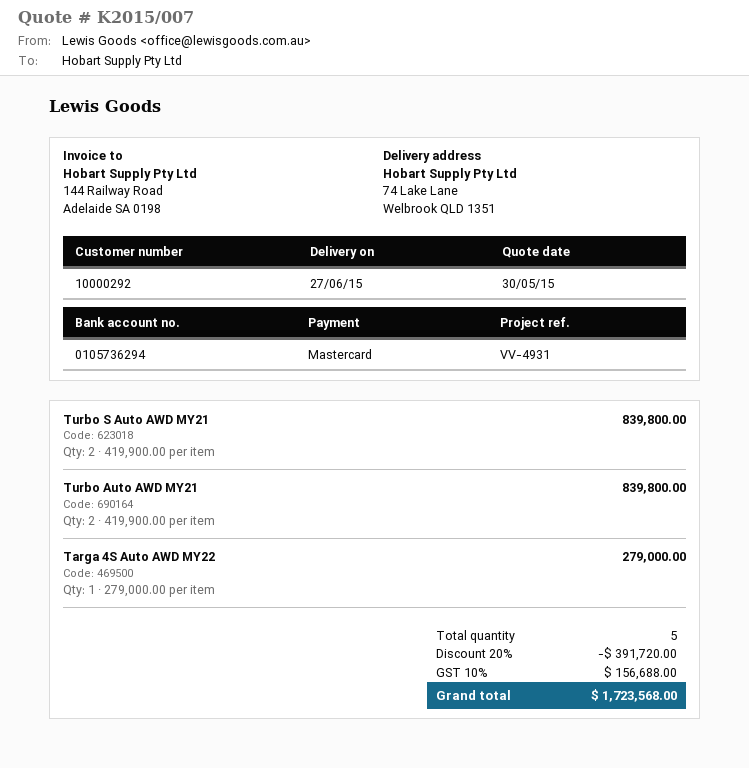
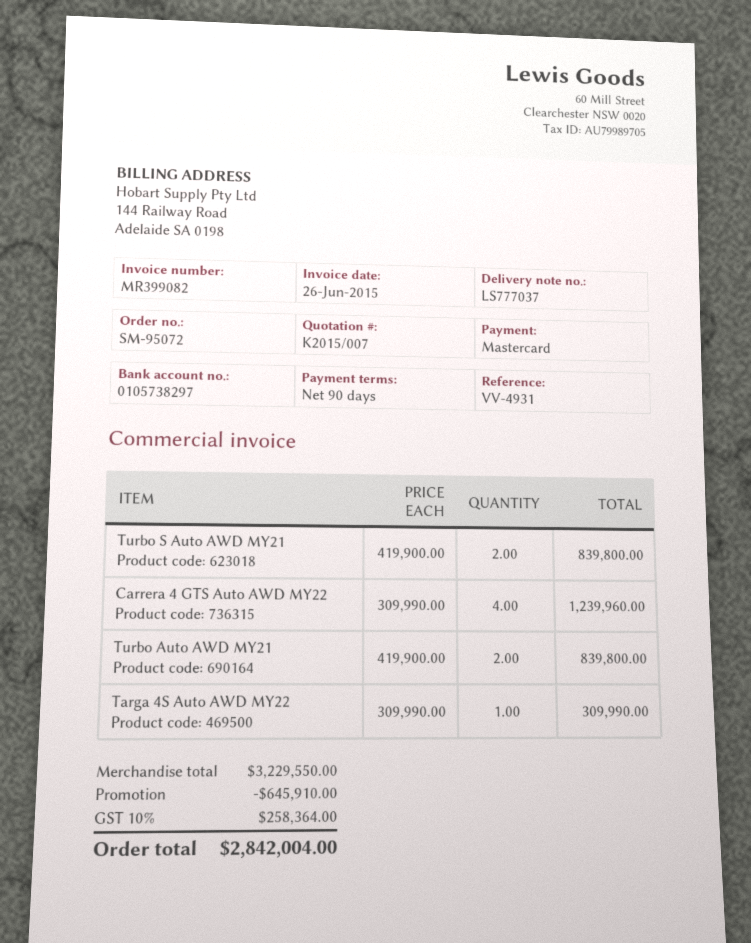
bank account: 0105736294 -> 0105738297
Targa 4S Auto AWD MY22: 1 x 279000.00 = 279000.00 -> 1 x 309990.00 = 309990.00
Carrera 4 GTS Auto AWD MY22: none -> 4 x 309990.00 = 1239960.00
discount: 391720.00 -> 645910.00
tax: 10% = 156688.00 -> 10% = 258364.00
total: 1723568.00 -> 2842004.00

